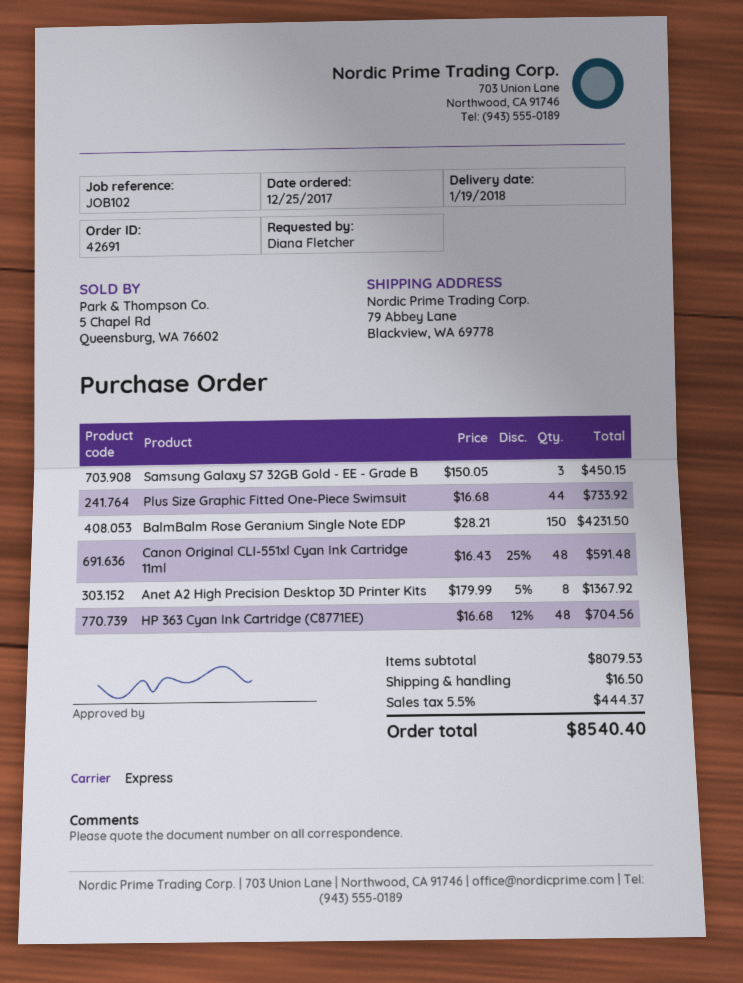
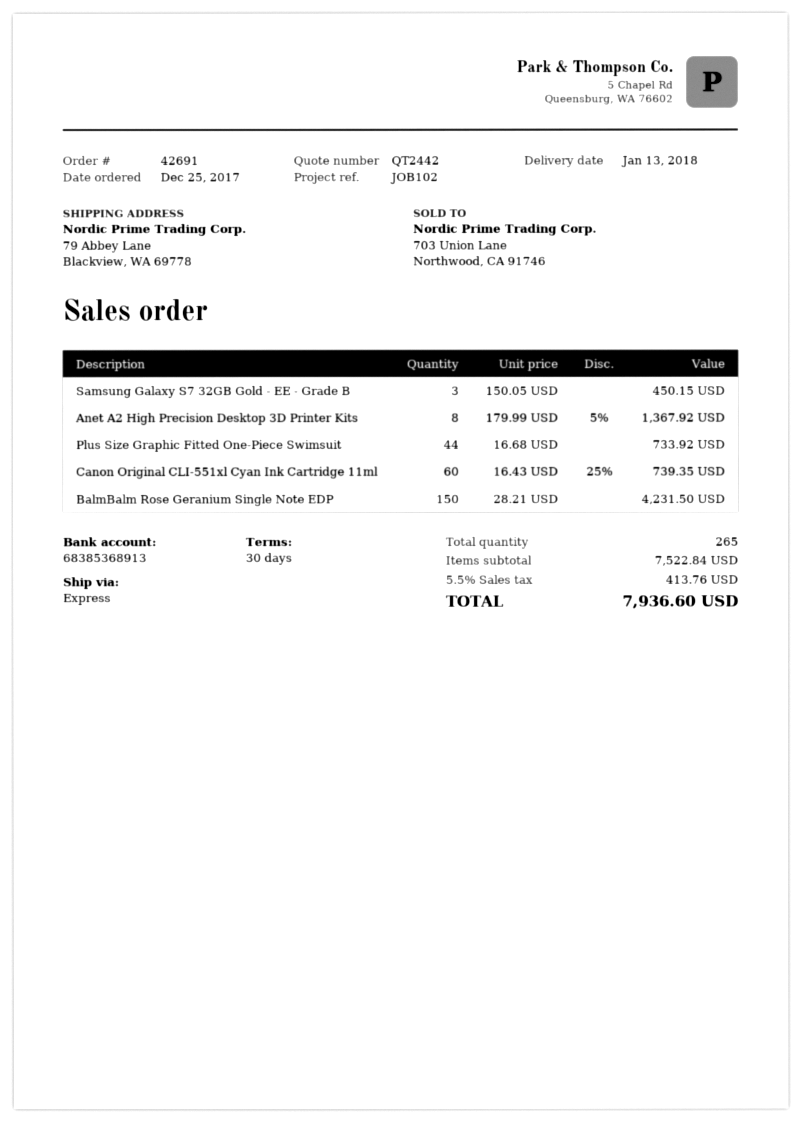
delivery date: 2018-01-19 -> 2018-01-13
Canon Original CLI-551xl Cyan Ink Cartridge 11ml: 48 x 16.43 - 25% = 591.48 -> 60 x 16.43 - 25% = 739.35
HP 363 Cyan Ink Cartridge (C8771EE): 48 x 16.68 - 12% = 704.56 -> none
subtotal: 8079.53 -> 7522.84
shipping: 16.50 -> none
tax: 5.5% = 444.37 -> 5.5% = 413.76
total: 8540.40 -> 7936.60

